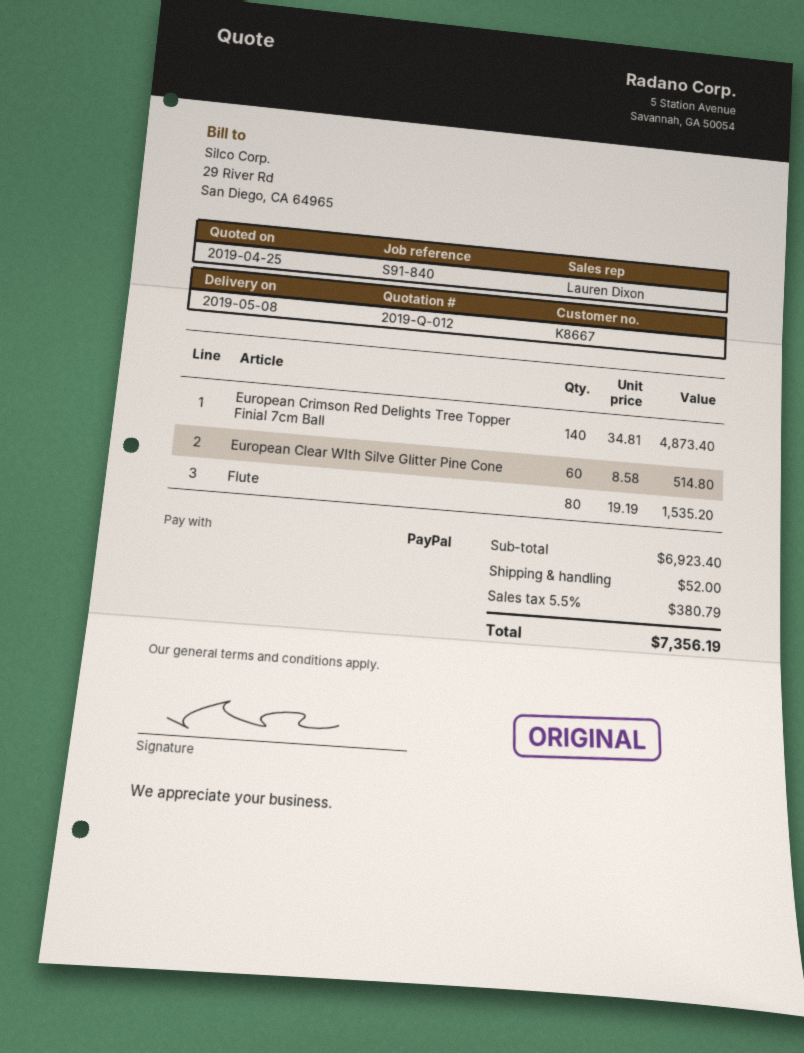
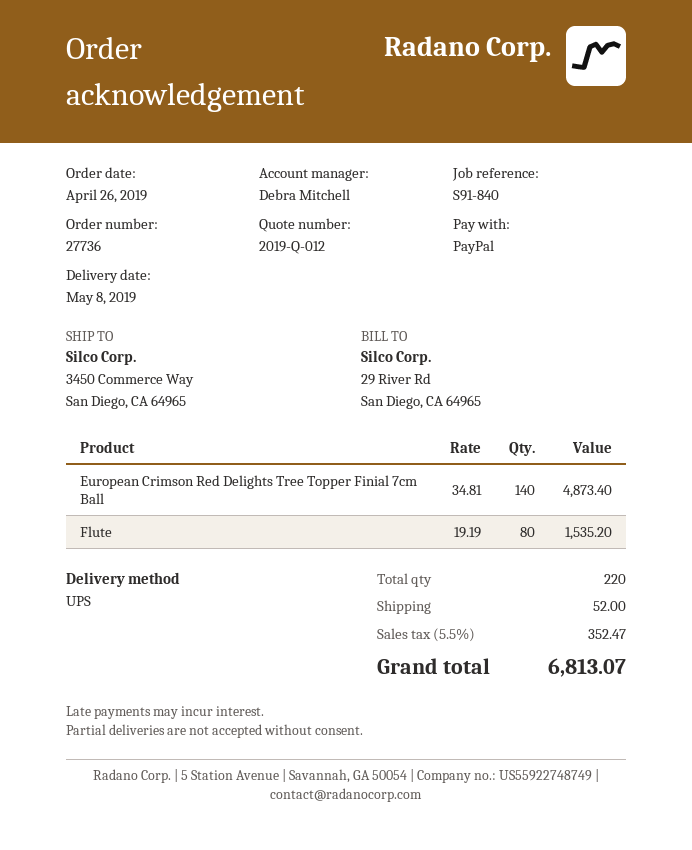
sales rep: Lauren Dixon -> Debra Mitchell
European Clear WIth Silve Glitter Pine Cone: 60 x 8.58 = 514.80 -> none
tax: 5.5% = 380.79 -> 5.5% = 352.47
total: 7356.19 -> 6813.07

